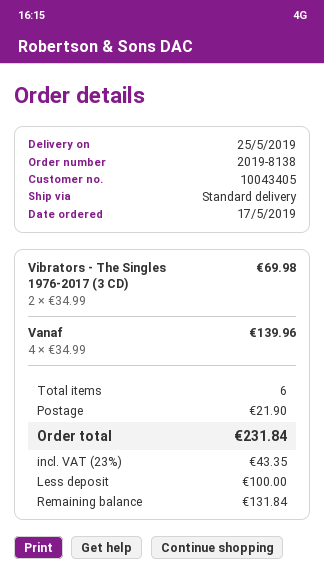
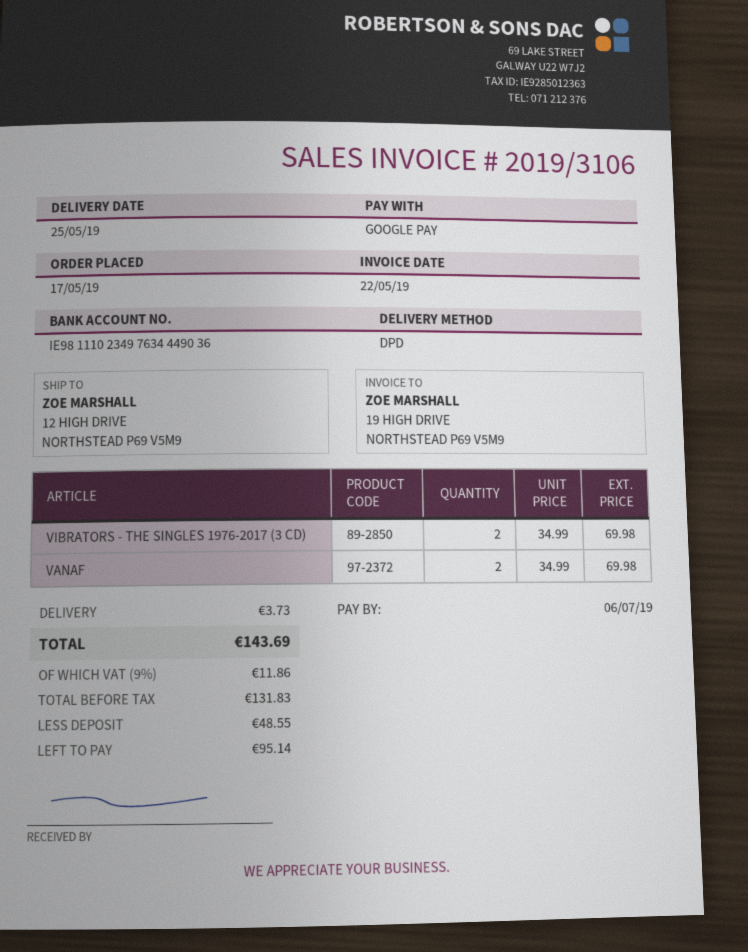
shipping method: standard -> DPD
Vanaf: 4 x 34.99 = 139.96 -> 2 x 34.99 = 69.98
shipping: 21.90 -> 3.73
tax: 23% = 43.35 -> 9% = 11.86
total: 231.84 -> 143.69
deposit: 100.00 -> 48.55
balance: 131.84 -> 95.14

